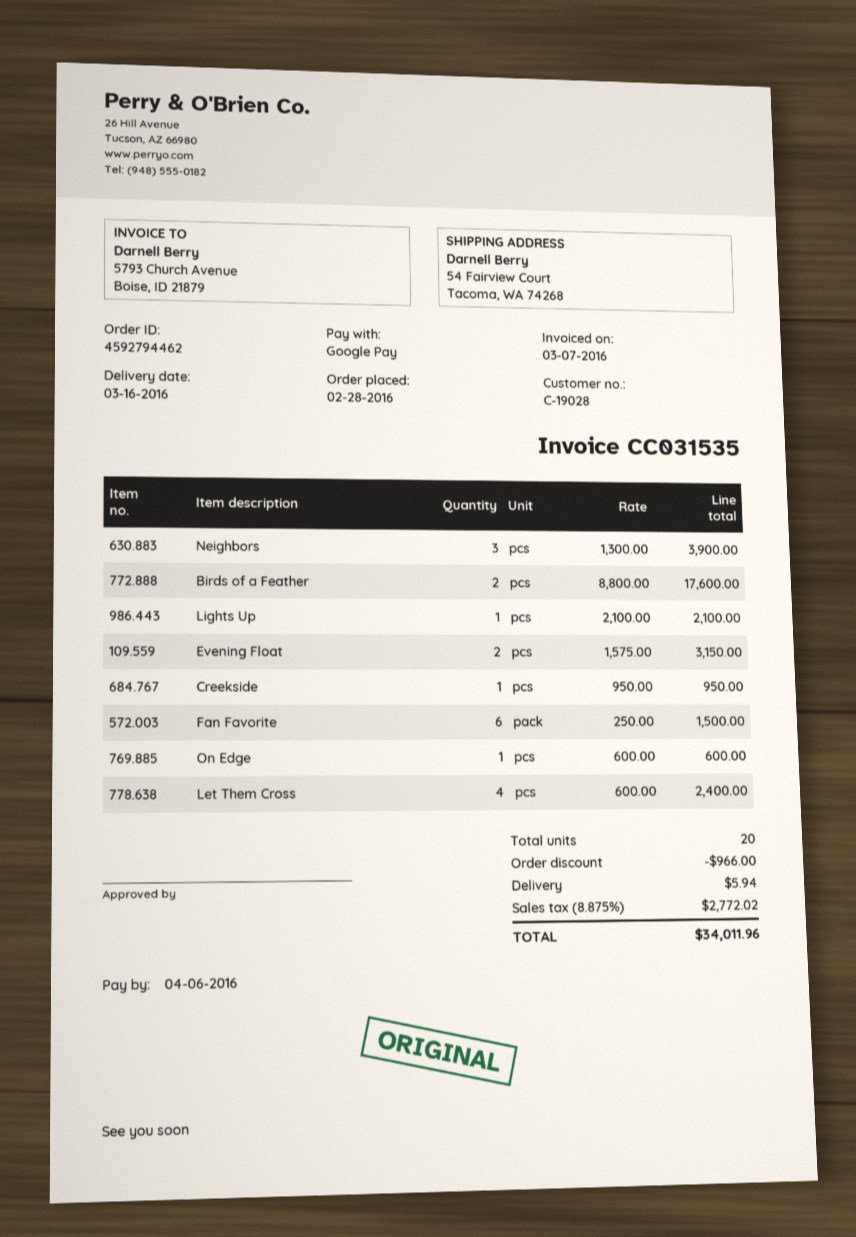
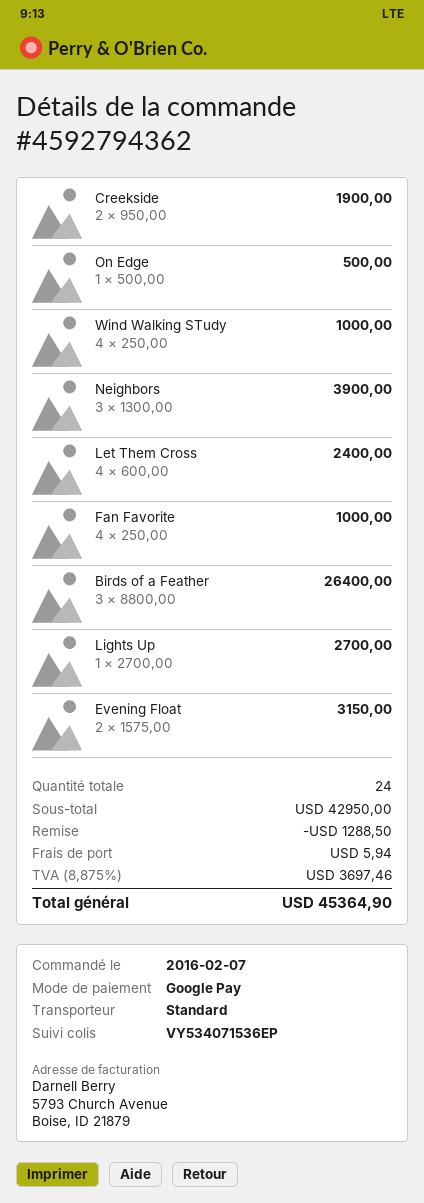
order number: 4592794462 -> 4592794362
order date: 2016-02-28 -> 2016-02-07
Birds of a Feather: 2 x 8800.00 = 17600.00 -> 3 x 8800.00 = 26400.00
Lights Up: 1 x 2100.00 = 2100.00 -> 1 x 2700.00 = 2700.00
Creekside: 1 x 950.00 = 950.00 -> 2 x 950.00 = 1900.00
Fan Favorite: 6 x 250.00 = 1500.00 -> 4 x 250.00 = 1000.00
On Edge: 1 x 600.00 = 600.00 -> 1 x 500.00 = 500.00
Wind Walking STudy: none -> 4 x 250.00 = 1000.00
total quantity: 20 -> 24
discount: 966.00 -> 1288.50
tax: 8.875% = 2772.02 -> 8.875% = 3697.46
total: 34011.96 -> 45364.90

